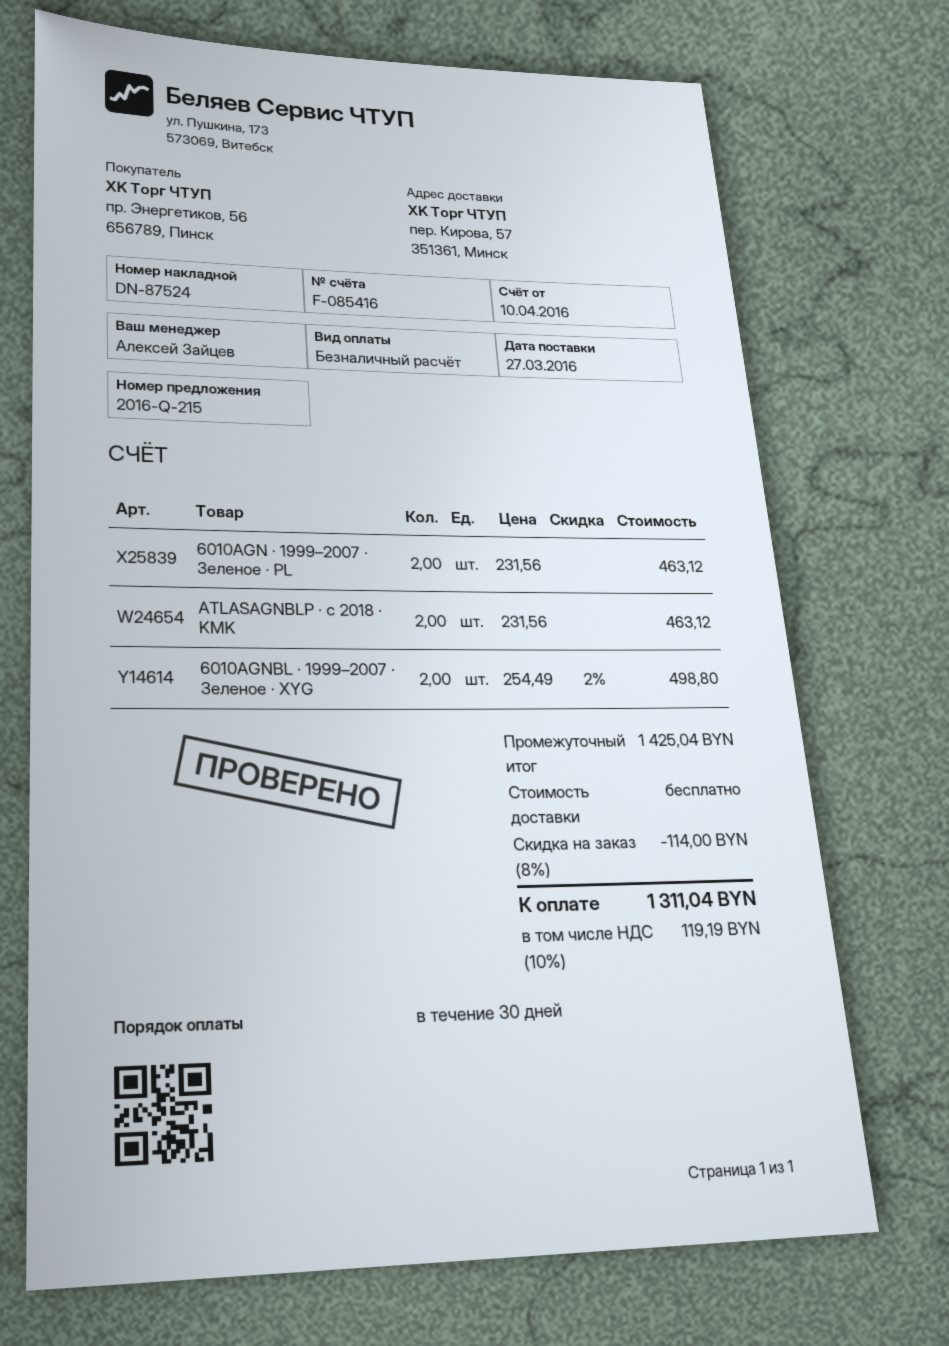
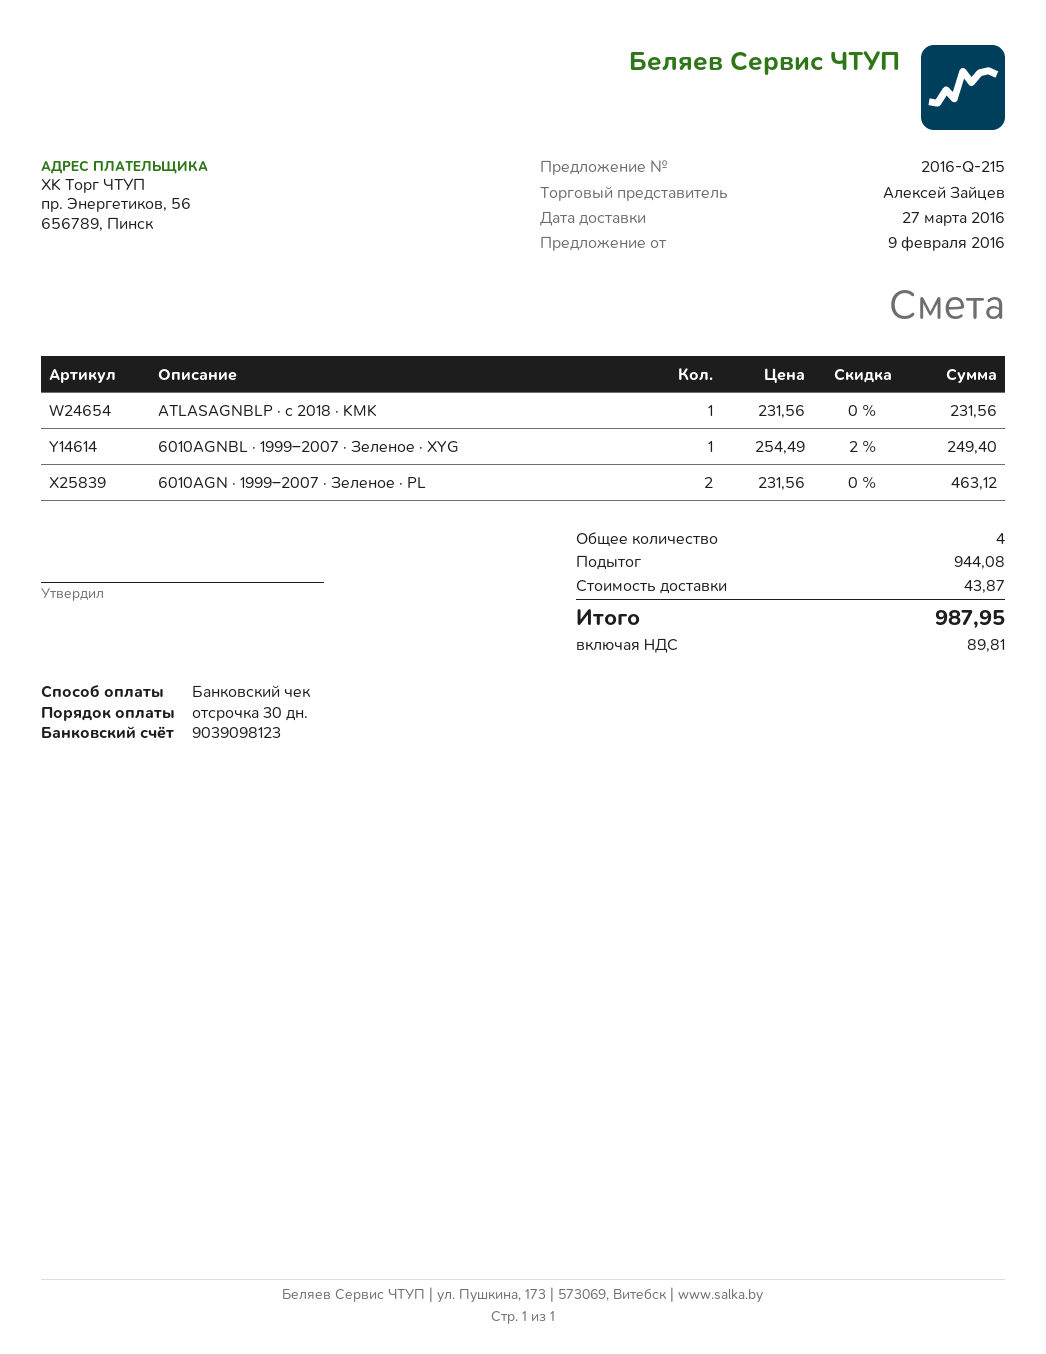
payment method: bank transfer -> cheque
ATLASAGNBLP · с 2018 · KMK: 2 x 231.56 = 463.12 -> 1 x 231.56 = 231.56
6010AGNBL · 1999–2007 · Зеленое · XYG: 2 x 254.49 - 2% = 498.80 -> 1 x 254.49 - 2% = 249.40
subtotal: 1425.04 -> 944.08
discount: 8% = 114.00 -> none
shipping: 0.00 -> 43.87
tax: 119.19 -> 89.81
total: 1311.04 -> 987.95

